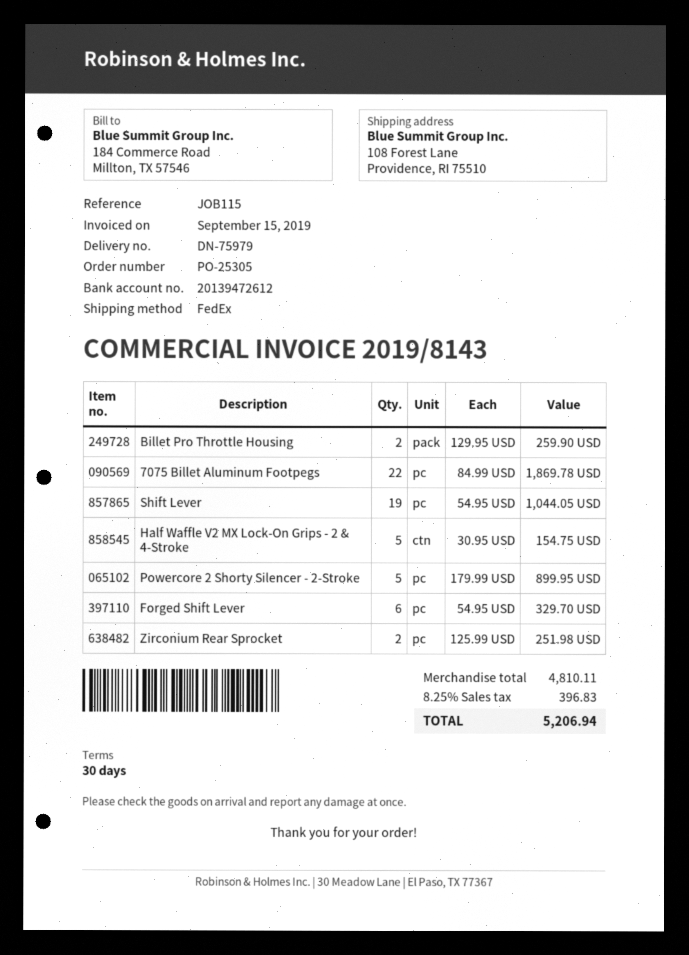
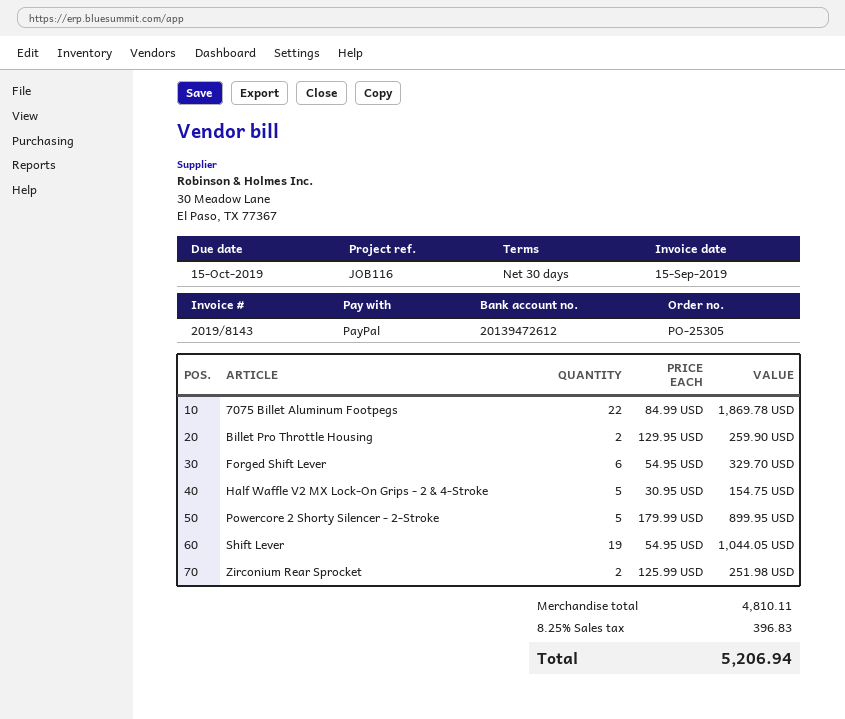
reference: JOB115 -> JOB116

